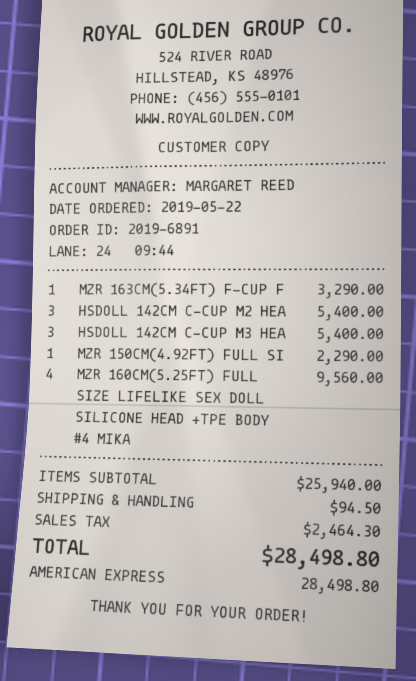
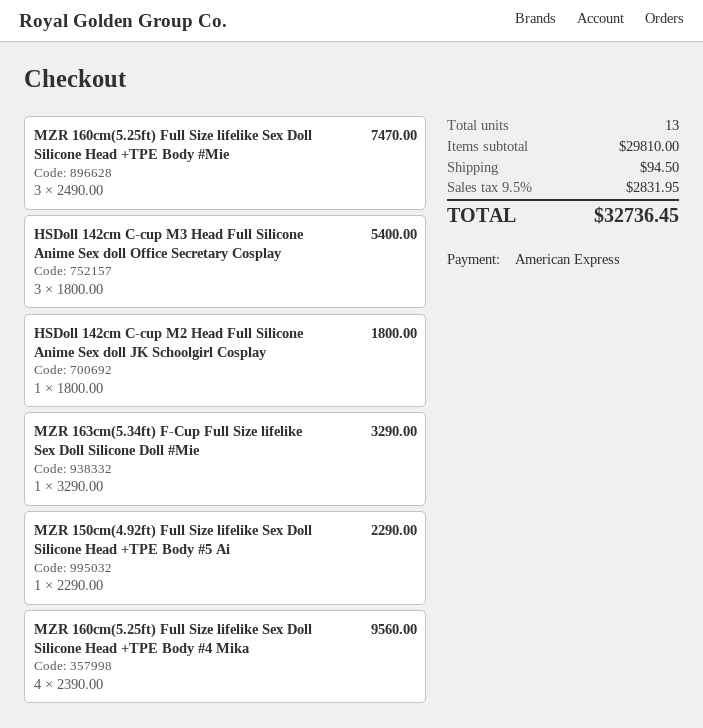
HSDOLL 142CM C-CUP M2 HEA: 3 for 5400.00 -> 1 for 1800.00
MZR 160cm(5.25ft) Full Size lifelike Sex Doll Silicone Head +TPE Body #Mie: none -> 3 for 7470.00
subtotal: 25940.00 -> 29810.00
tax: 2464.30 -> 2831.95
total: 28498.80 -> 32736.45

